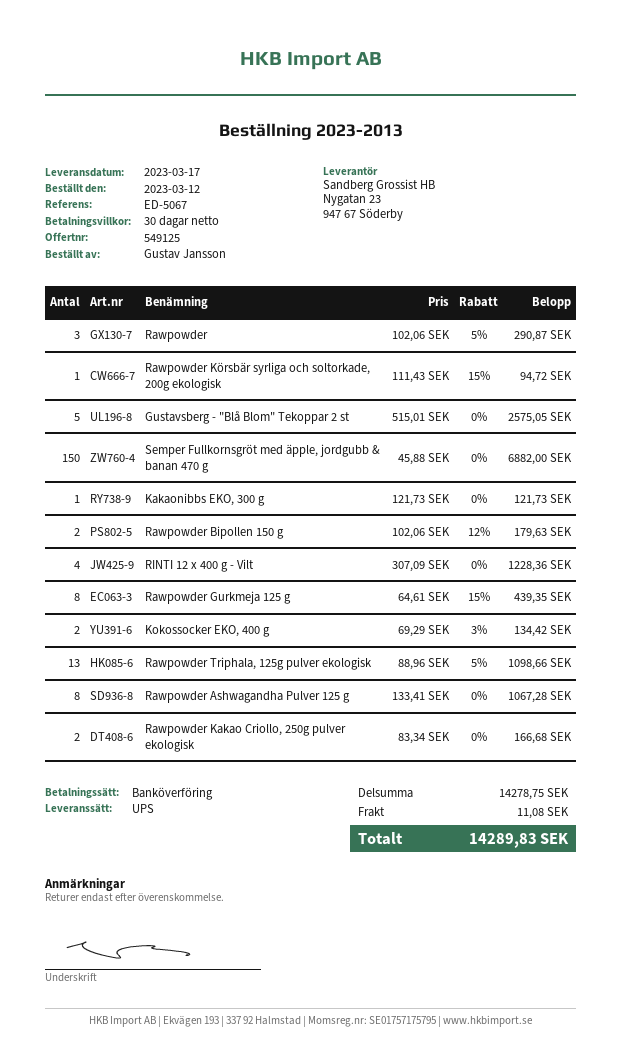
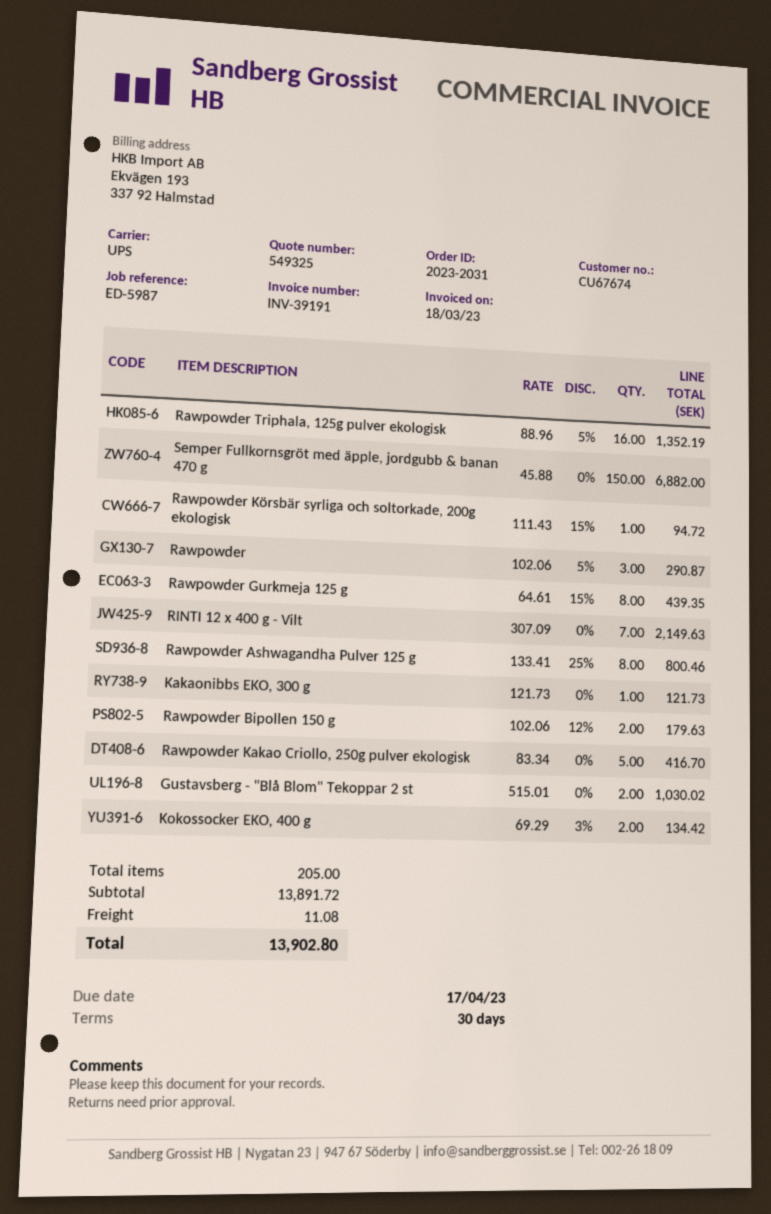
quote number: 549125 -> 549325
order number: 2023-2013 -> 2023-2031
reference: ED-5067 -> ED-5987
Gustavsberg - "Blå Blom" Tekoppar 2 st: 5 x 515.01 = 2575.05 -> 2 x 515.01 = 1030.02
RINTI 12 x 400 g - Vilt: 4 x 307.09 = 1228.36 -> 7 x 307.09 = 2149.63
Rawpowder Triphala, 125g pulver ekologisk: 13 x 88.96 - 5% = 1098.66 -> 16 x 88.96 - 5% = 1352.19
Rawpowder Ashwagandha Pulver 125 g: 8 x 133.41 = 1067.28 -> 8 x 133.41 - 25% = 800.46
Rawpowder Kakao Criollo, 250g pulver ekologisk: 2 x 83.34 = 166.68 -> 5 x 83.34 = 416.70
subtotal: 14278.75 -> 13891.72
total: 14289.83 -> 13902.80

